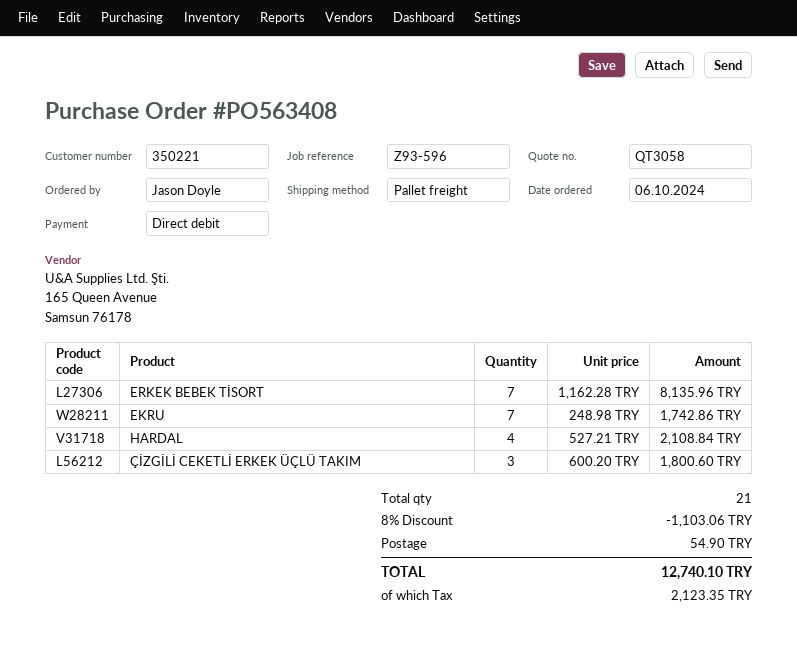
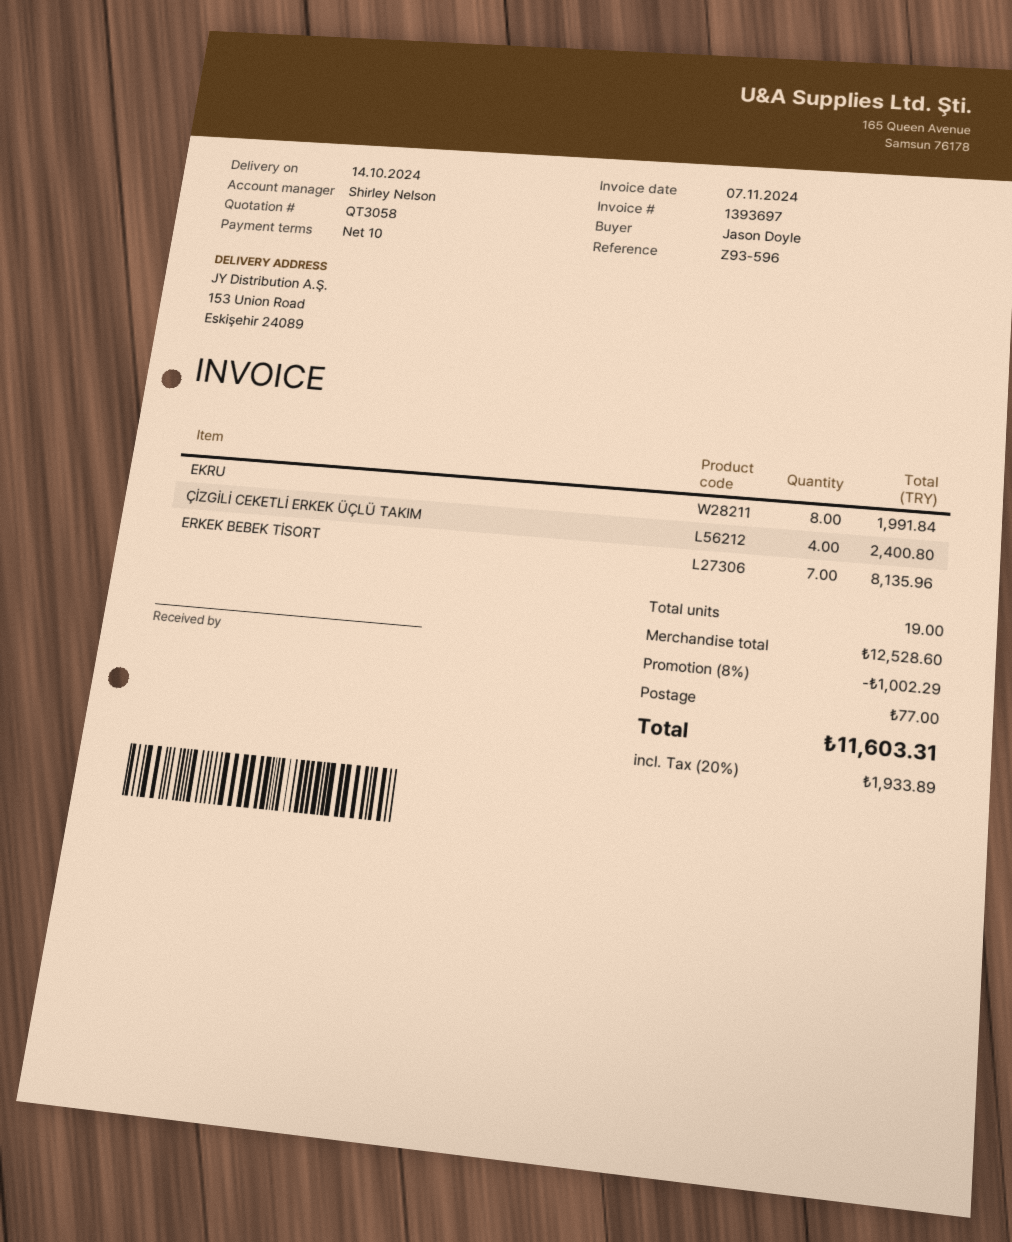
EKRU: 7 for 1742.86 -> 8 for 1991.84
HARDAL: 4 for 2108.84 -> none
ÇİZGİLİ CEKETLİ ERKEK ÜÇLÜ TAKIM: 3 for 1800.60 -> 4 for 2400.80
total quantity: 21 -> 19
discount: 8% = 1103.06 -> 8% = 1002.29
shipping: 54.90 -> 77.00
tax: 2123.35 -> 1933.89
total: 12740.10 -> 11603.31

